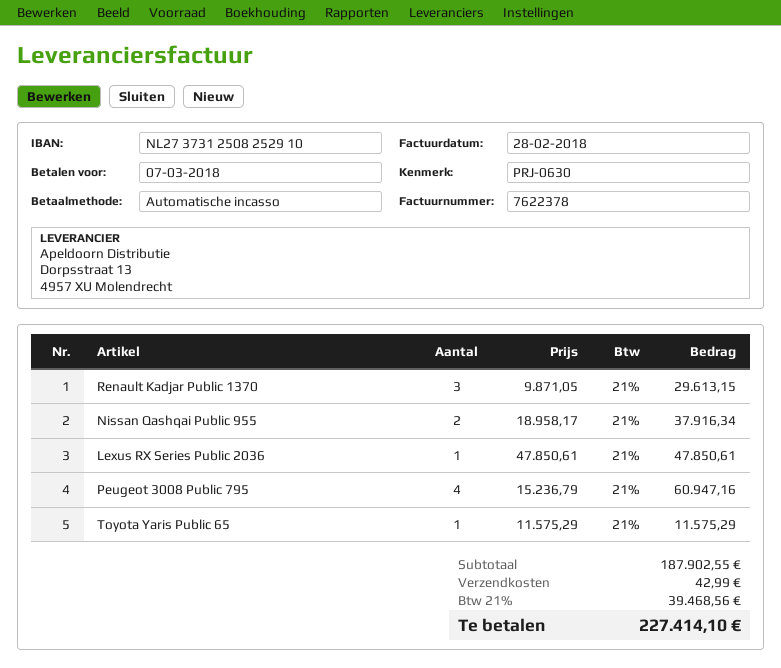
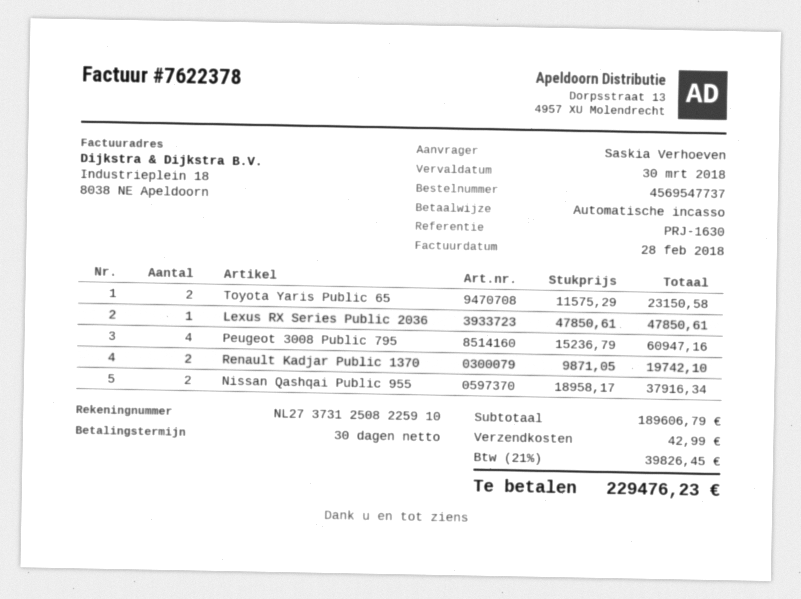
due date: 2018-03-07 -> 2018-03-30
reference: PRJ-0630 -> PRJ-1630
bank account: NL2737312508252910 -> NL2737312508225910
Renault Kadjar Public 1370: 3 x 9871.05 = 29613.15 -> 2 x 9871.05 = 19742.10
Toyota Yaris Public 65: 1 x 11575.29 = 11575.29 -> 2 x 11575.29 = 23150.58
subtotal: 187902.55 -> 189606.79
tax: 21% = 39468.56 -> 21% = 39826.45
total: 227414.10 -> 229476.23

